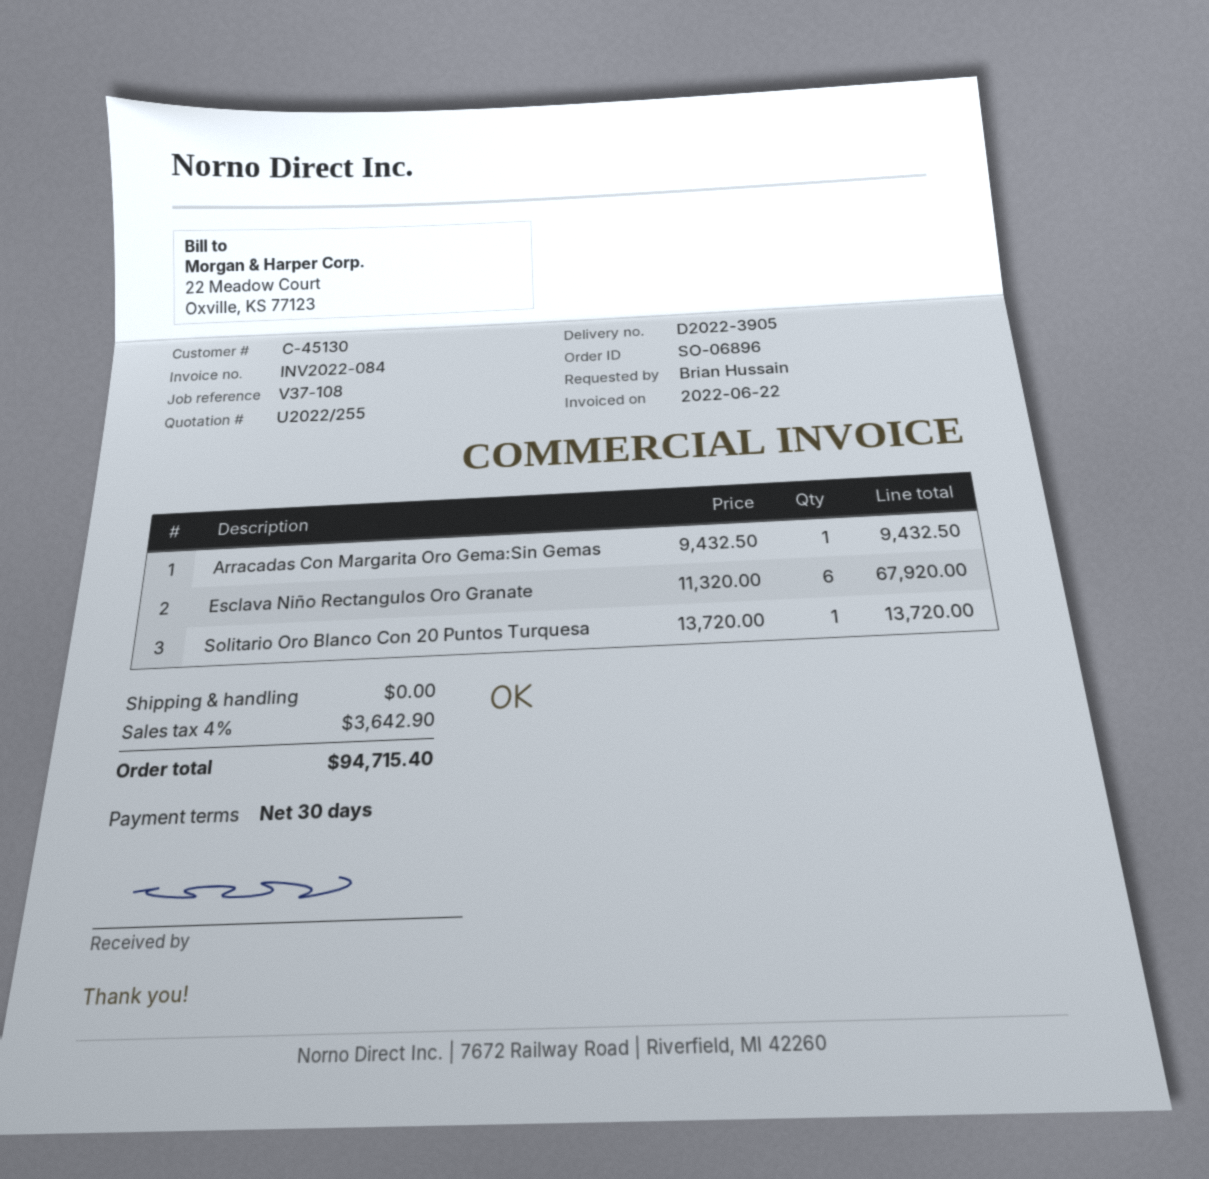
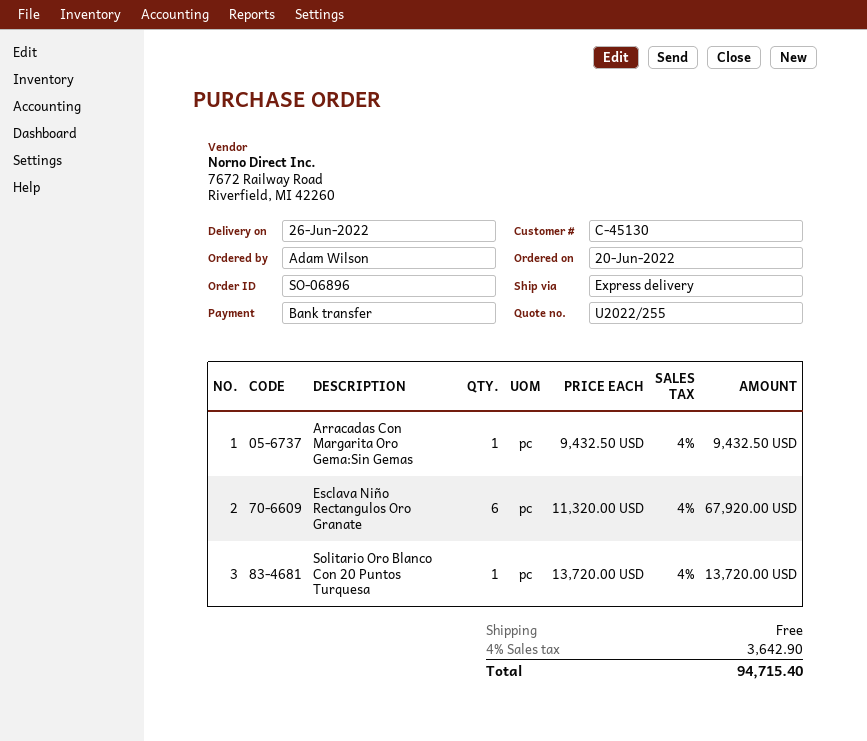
ordered by: Brian Hussain -> Adam Wilson

